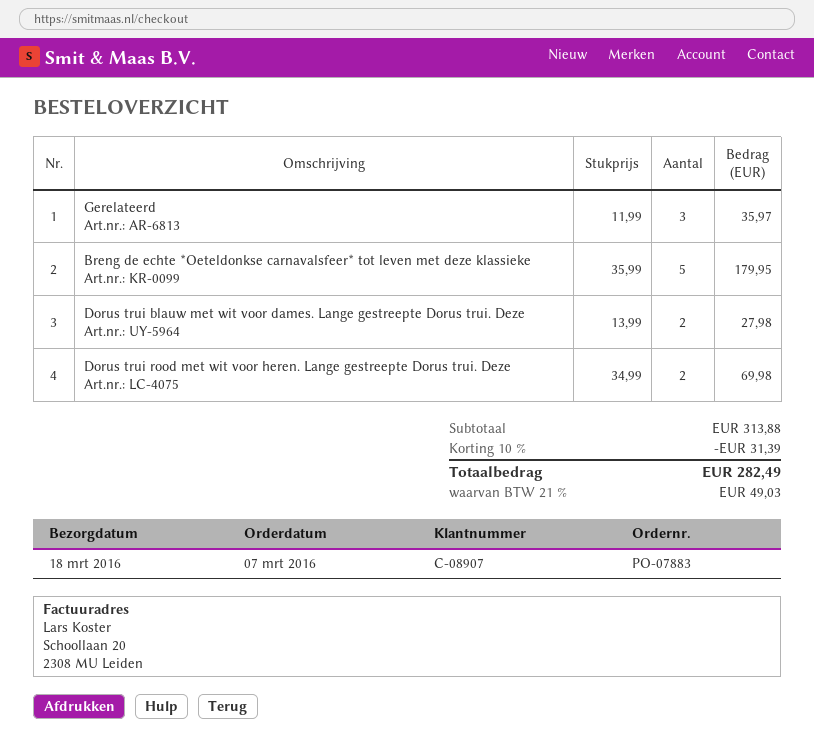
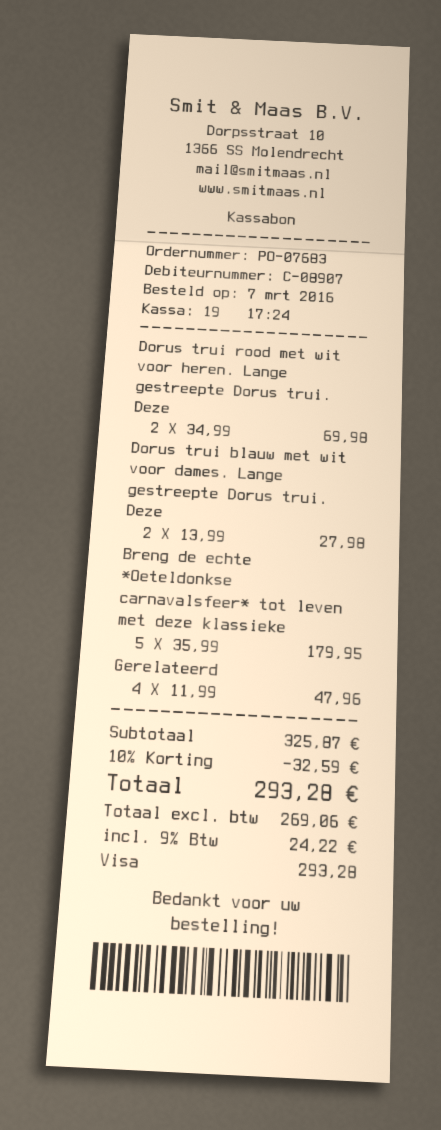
order number: PO-07883 -> PO-07683
Gerelateerd: 3 x 11.99 = 35.97 -> 4 x 11.99 = 47.96
subtotal: 313.88 -> 325.87
discount: 10% = 31.39 -> 10% = 32.59
tax: 21% = 49.03 -> 9% = 24.22
total: 282.49 -> 293.28

